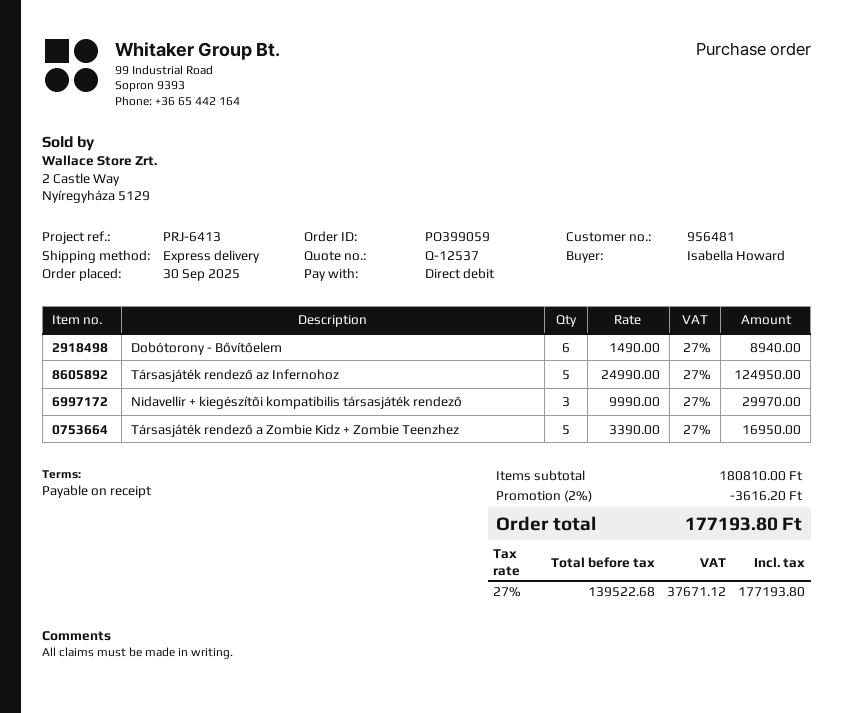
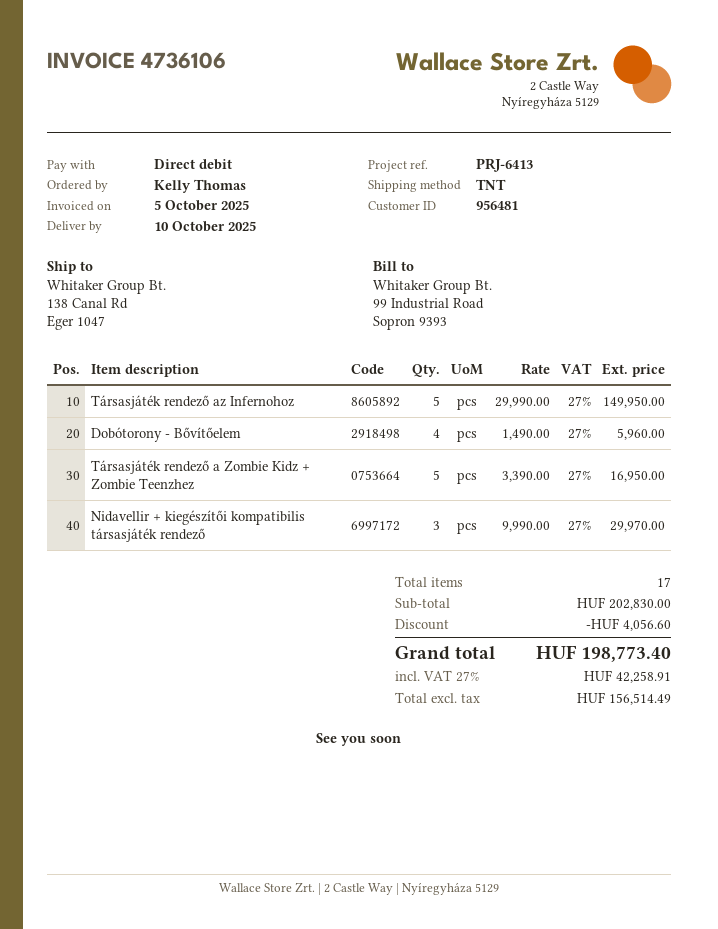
ordered by: Isabella Howard -> Kelly Thomas
shipping method: express -> TNT
Dobótorony - Bővítőelem: 6 x 1490.00 = 8940.00 -> 4 x 1490.00 = 5960.00
Társasjáték rendező az Infernohoz: 5 x 24990.00 = 124950.00 -> 5 x 29990.00 = 149950.00
subtotal: 180810.00 -> 202830.00
discount: 3616.20 -> 4056.60
net: 139522.68 -> 156514.49
tax: 27% = 37671.12 -> 27% = 42258.91
total: 177193.80 -> 198773.40

